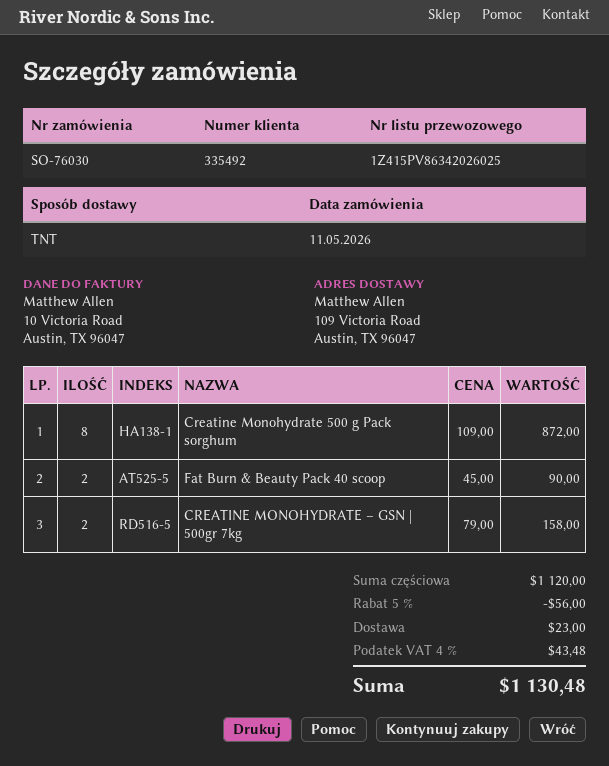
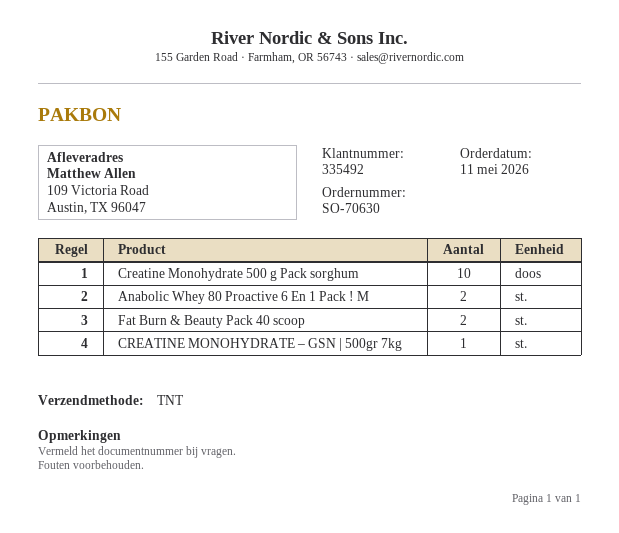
order number: SO-76030 -> SO-70630
Creatine Monohydrate 500 g Pack sorghum: 8 -> 10
CREATINE MONOHYDRATE – GSN | 500gr 7kg: 2 -> 1
Anabolic Whey 80 Proactive 6 En 1 Pack ! M: none -> 2

